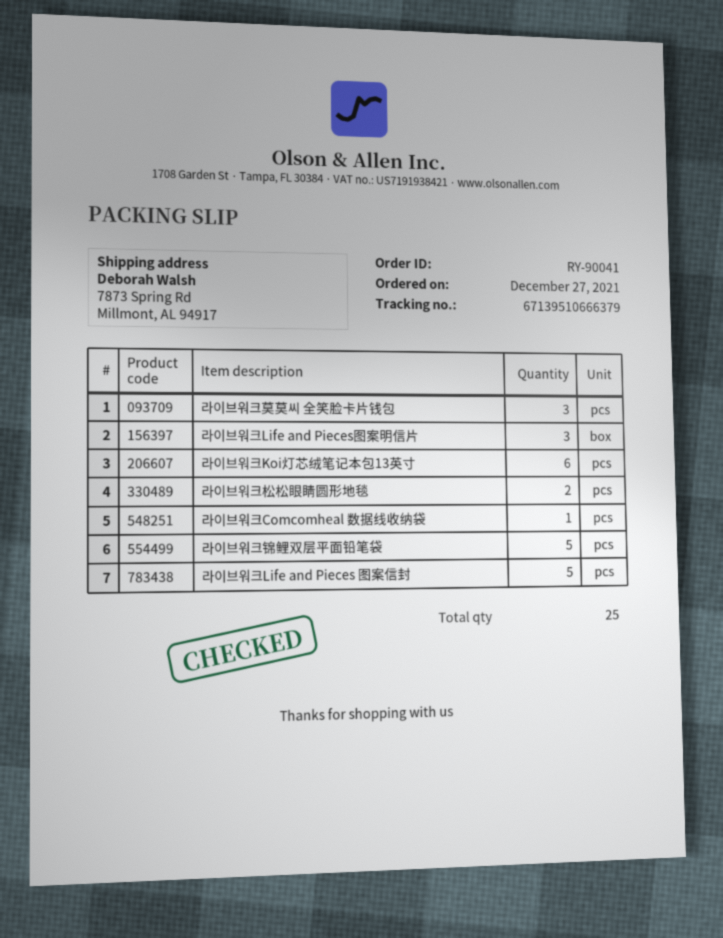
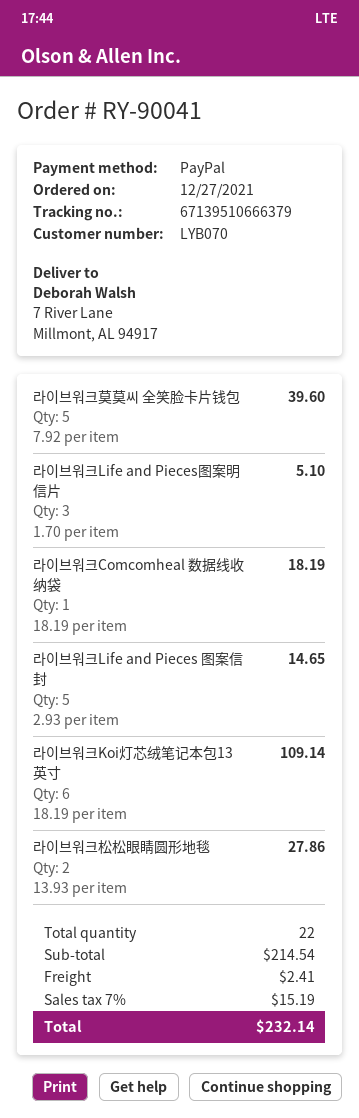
ship to: 7873 Spring Rd, Millmont, AL 94917 -> 7 River Lane, Millmont, AL 94917
라이브워크莫莫씨 全笑脸卡片钱包: 3 -> 5
라이브워크锦鲤双层平面铅笔袋: 5 -> none
total quantity: 25 -> 22

